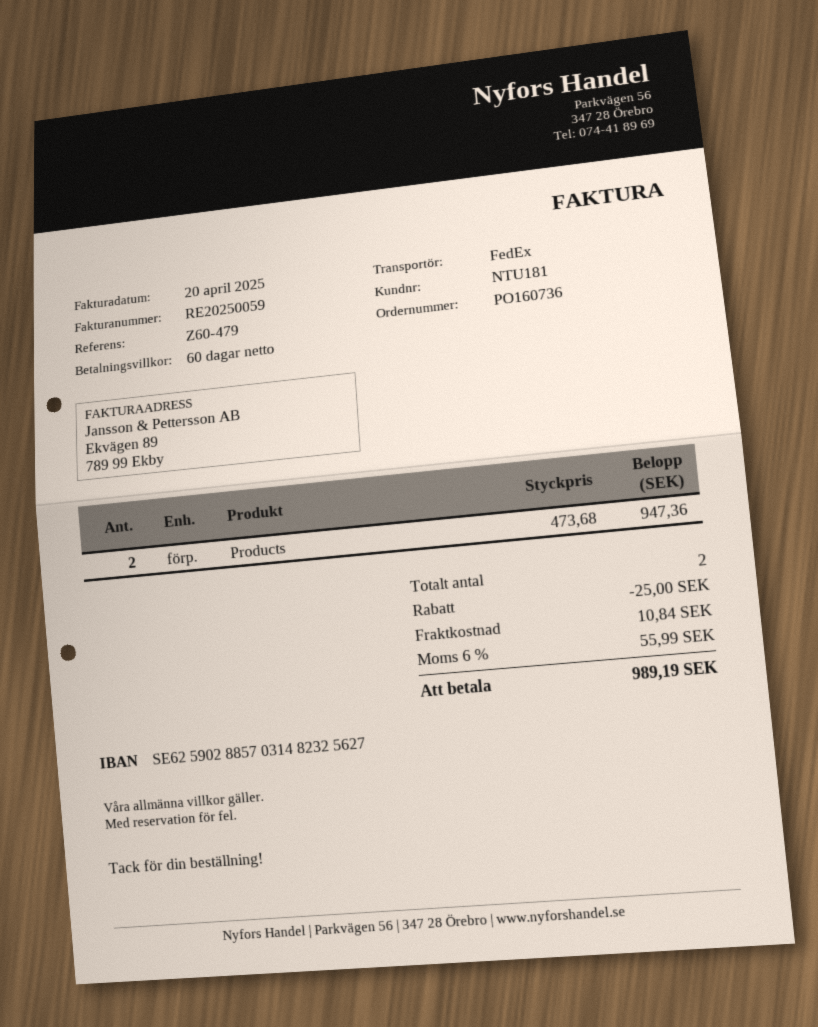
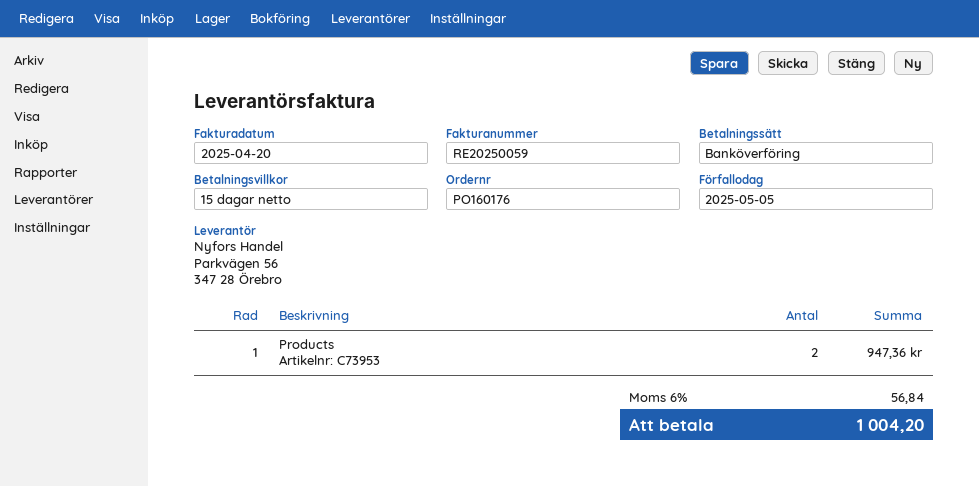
order number: PO160736 -> PO160176
payment terms: 60 days -> 15 days
discount: 25.00 -> none
shipping: 10.84 -> none
tax: 6% = 55.99 -> 6% = 56.84
total: 989.19 -> 1004.20

